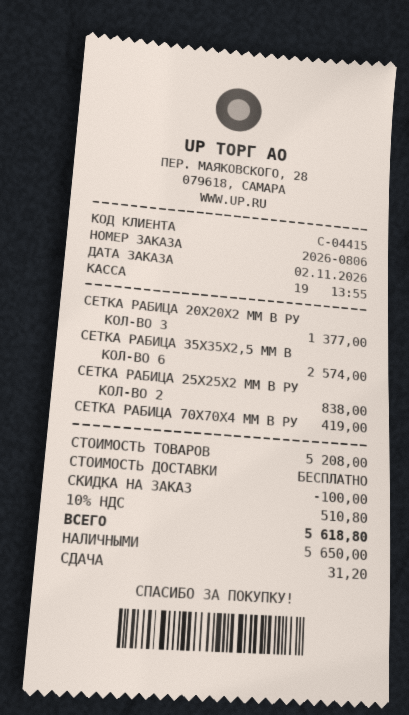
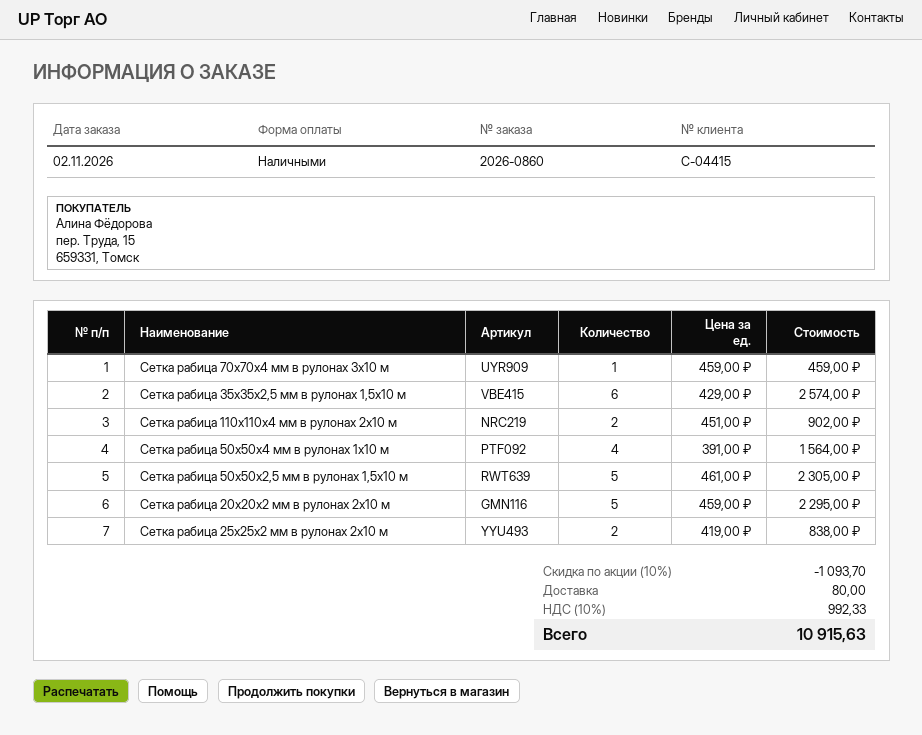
order number: 2026-0806 -> 2026-0860
СЕТКА РАБИЦА 20Х20Х2 ММ В РУ: 3 for 1377.00 -> 5 for 2295.00
СЕТКА РАБИЦА 70Х70Х4 ММ В РУ: 1 for 419.00 -> 1 for 459.00
Сетка рабица 110х110х4 мм в рулонах 2х10 м: none -> 2 for 902.00
Сетка рабица 50х50х4 мм в рулонах 1х10 м: none -> 4 for 1564.00
Сетка рабица 50х50х2,5 мм в рулонах 1,5х10 м: none -> 5 for 2305.00
discount: 100.00 -> 1093.70
shipping: 0.00 -> 80.00
tax: 10% = 510.80 -> 10% = 992.33
total: 5618.80 -> 10915.63

